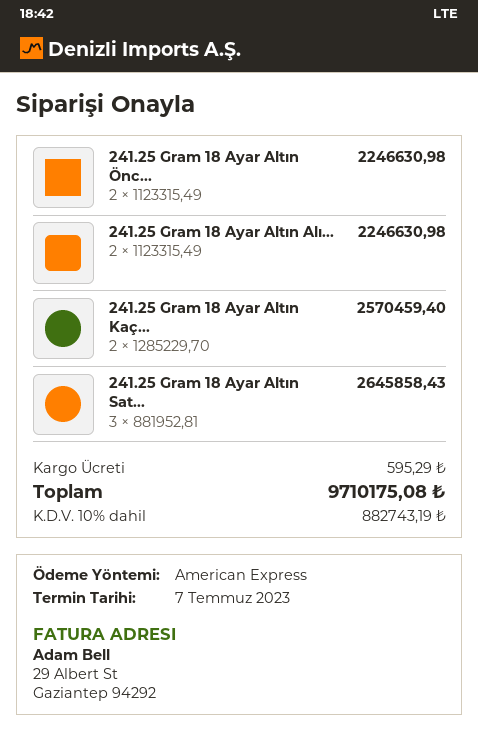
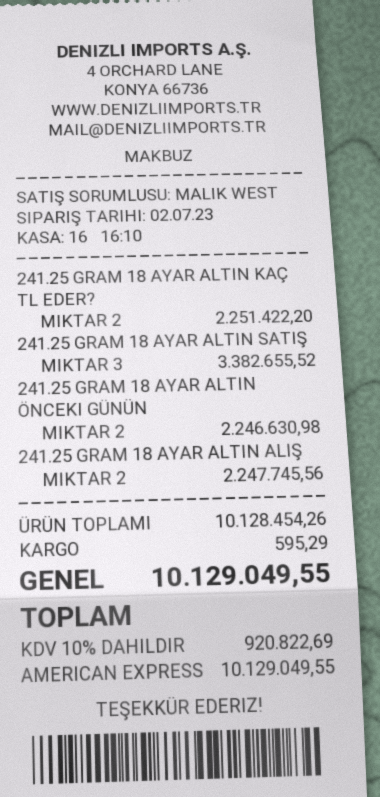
241.25 Gram 18 Ayar Altın Alı...: 2 for 2246630.98 -> 2 for 2247745.56
241.25 Gram 18 Ayar Altın Kaç...: 2 for 2570459.40 -> 2 for 2251422.20
241.25 Gram 18 Ayar Altın Sat...: 3 for 2645858.43 -> 3 for 3382655.52
tax: 10% = 882743.19 -> 10% = 920822.69
total: 9710175.08 -> 10129049.55

